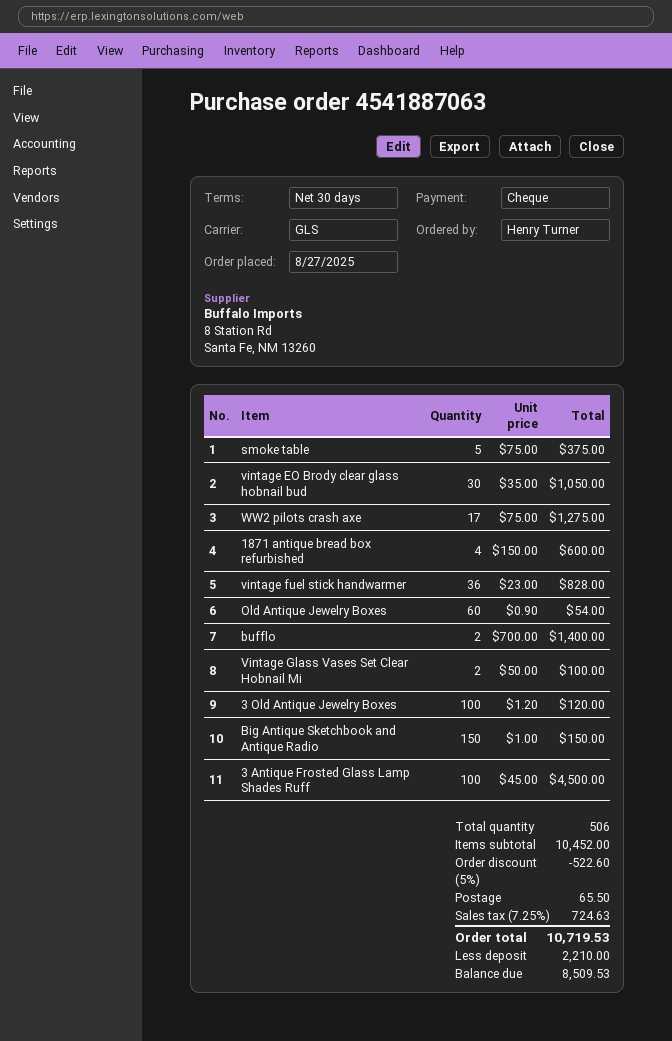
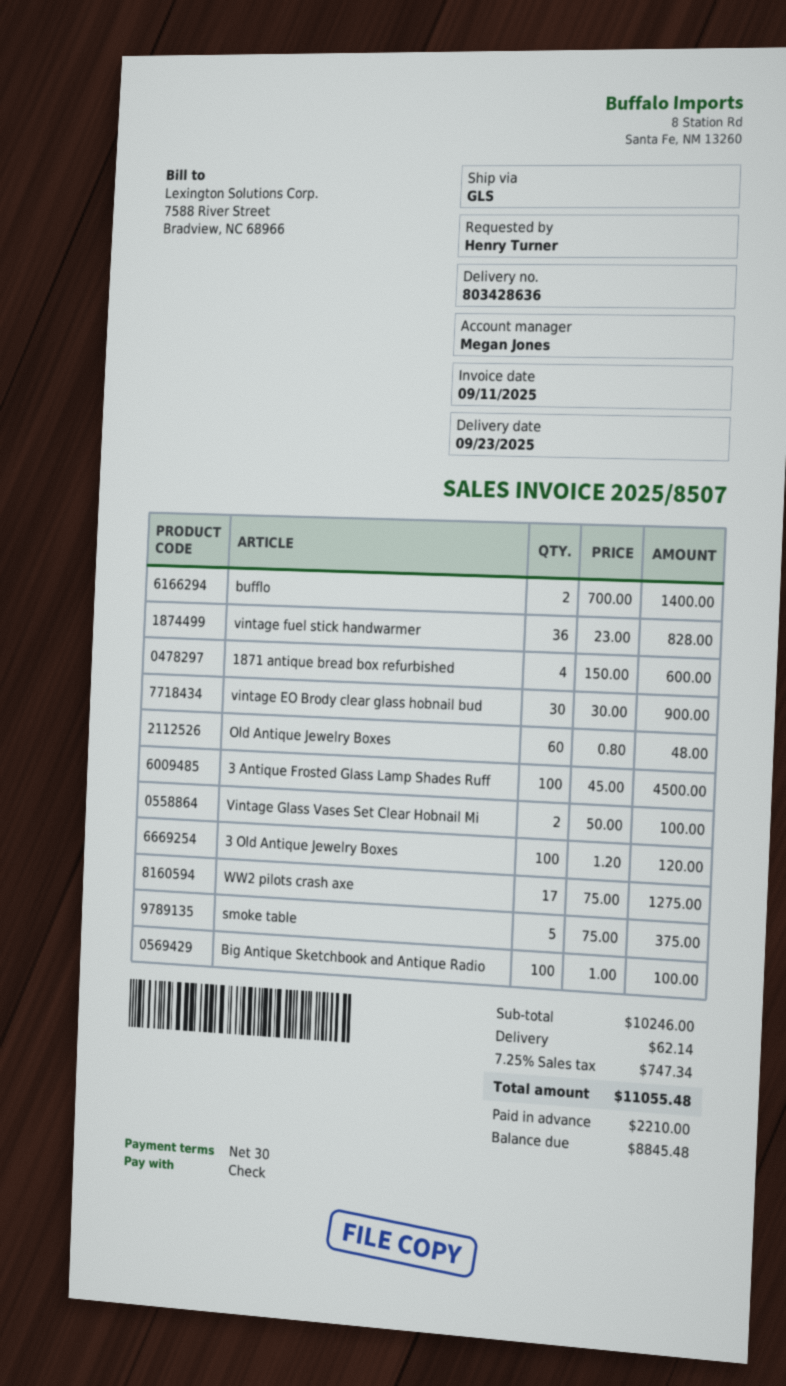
vintage EO Brody clear glass hobnail bud: 30 x 35.00 = 1050.00 -> 30 x 30.00 = 900.00
Old Antique Jewelry Boxes: 60 x 0.90 = 54.00 -> 60 x 0.80 = 48.00
Big Antique Sketchbook and Antique Radio: 150 x 1.00 = 150.00 -> 100 x 1.00 = 100.00
subtotal: 10452.00 -> 10246.00
discount: 5% = 522.60 -> none
shipping: 65.50 -> 62.14
tax: 7.25% = 724.63 -> 7.25% = 747.34
total: 10719.53 -> 11055.48
balance: 8509.53 -> 8845.48

